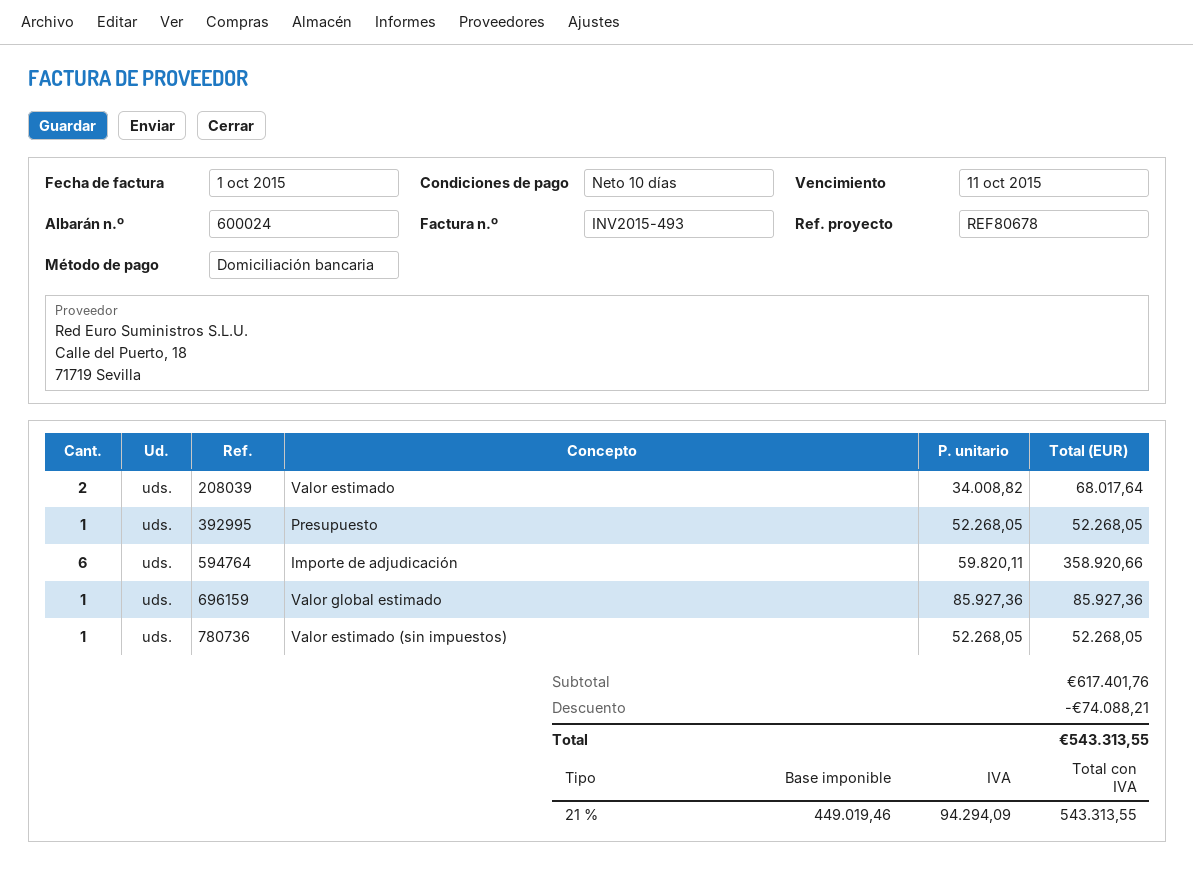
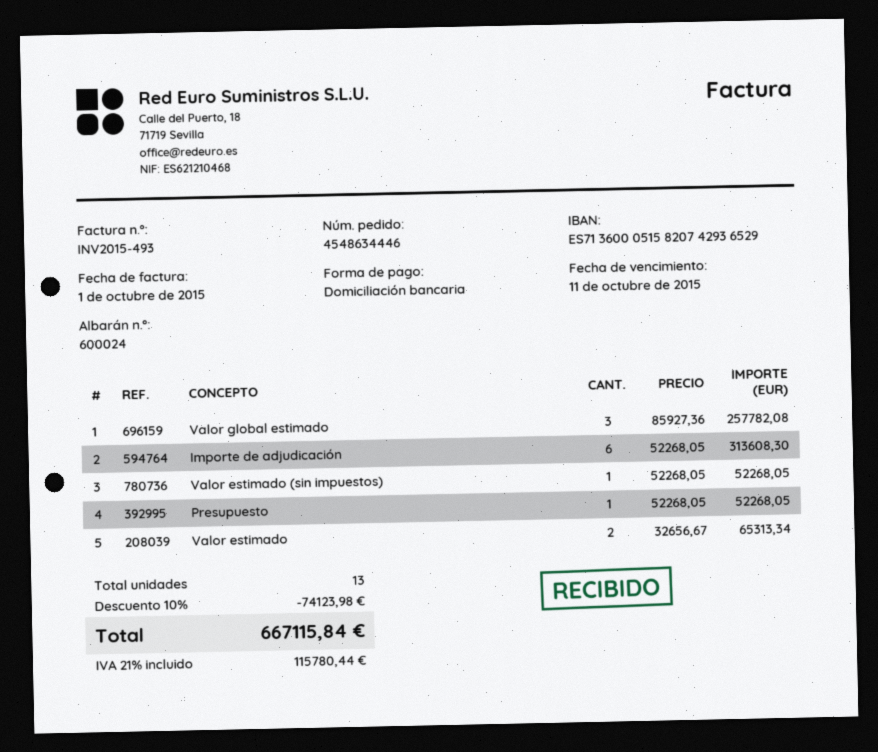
Valor estimado: 2 x 34008.82 = 68017.64 -> 2 x 32656.67 = 65313.34
Importe de adjudicación: 6 x 59820.11 = 358920.66 -> 6 x 52268.05 = 313608.30
Valor global estimado: 1 x 85927.36 = 85927.36 -> 3 x 85927.36 = 257782.08
discount: 74088.21 -> 74123.98
tax: 21% = 94294.09 -> 21% = 115780.44
total: 543313.55 -> 667115.84

